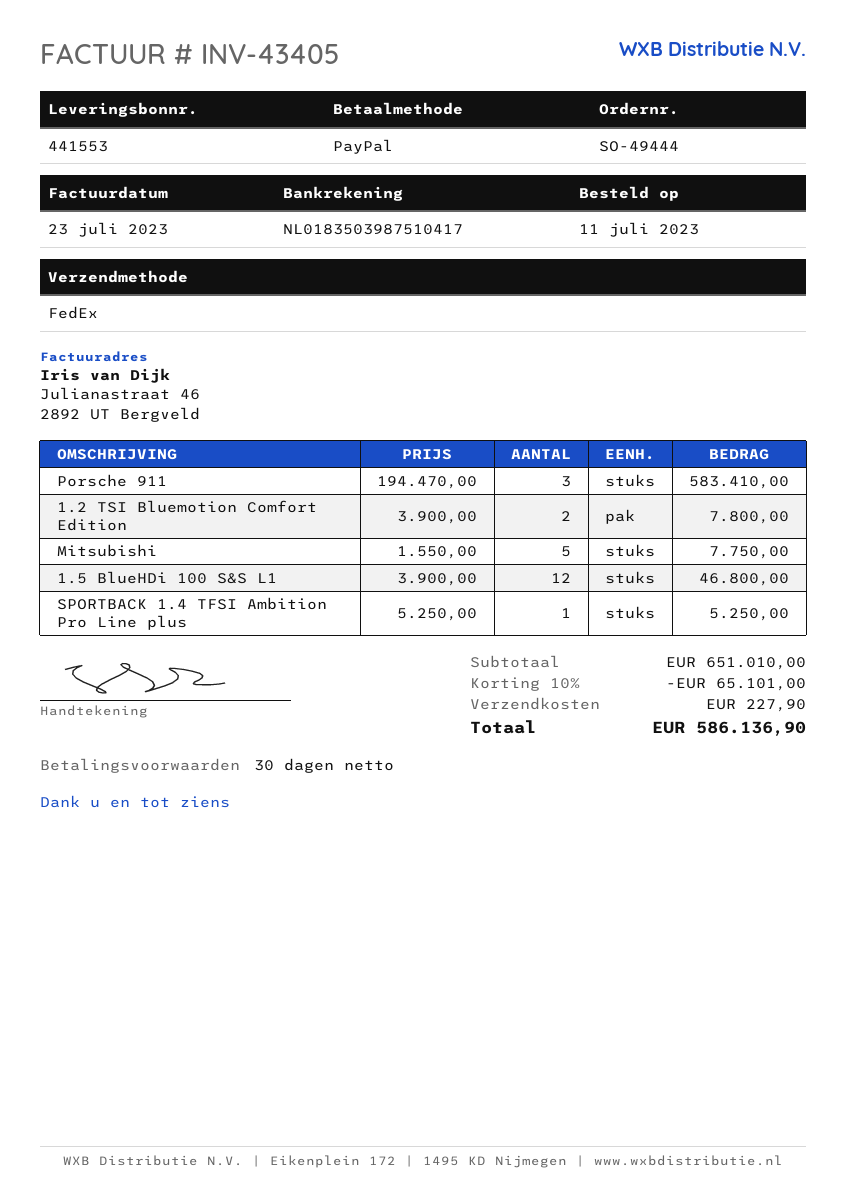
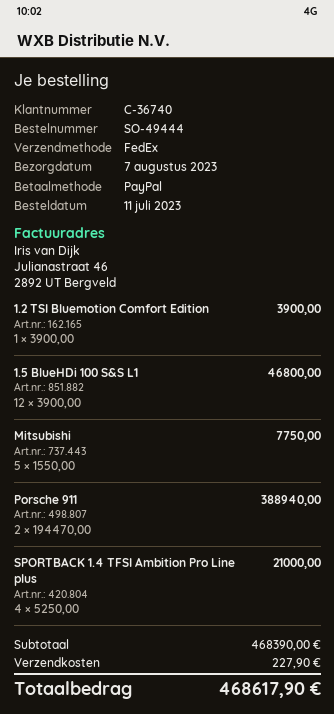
Porsche 911: 3 x 194470.00 = 583410.00 -> 2 x 194470.00 = 388940.00
1.2 TSI Bluemotion Comfort Edition: 2 x 3900.00 = 7800.00 -> 1 x 3900.00 = 3900.00
SPORTBACK 1.4 TFSI Ambition Pro Line plus: 1 x 5250.00 = 5250.00 -> 4 x 5250.00 = 21000.00
subtotal: 651010.00 -> 468390.00
discount: 10% = 65101.00 -> none
total: 586136.90 -> 468617.90

